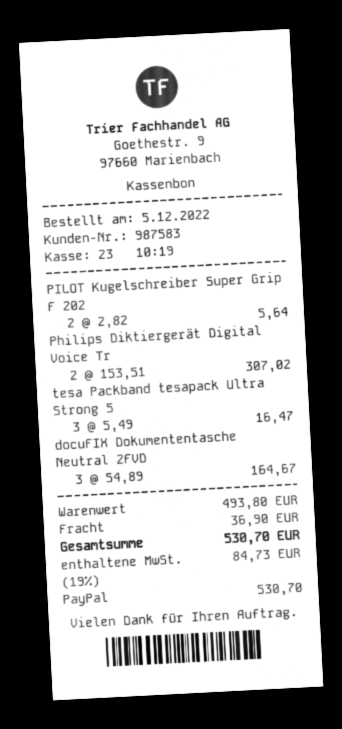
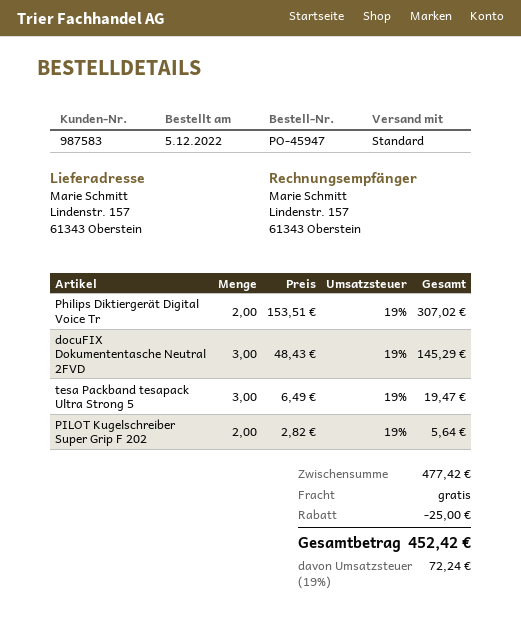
tesa Packband tesapack Ultra Strong 5: 3 x 5.49 = 16.47 -> 3 x 6.49 = 19.47
docuFIX Dokumententasche Neutral 2FVD: 3 x 54.89 = 164.67 -> 3 x 48.43 = 145.29
subtotal: 493.80 -> 477.42
discount: none -> 25.00
shipping: 36.90 -> 0.00
tax: 19% = 84.73 -> 19% = 72.24
total: 530.70 -> 452.42

